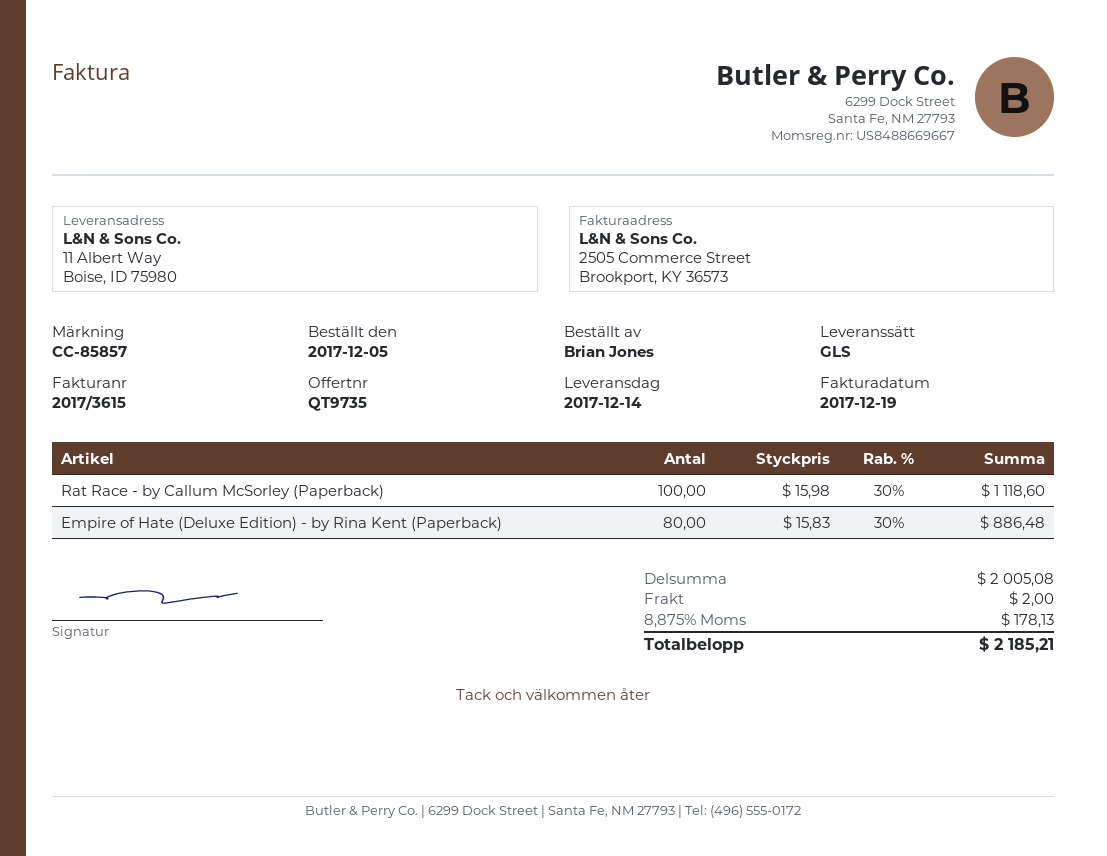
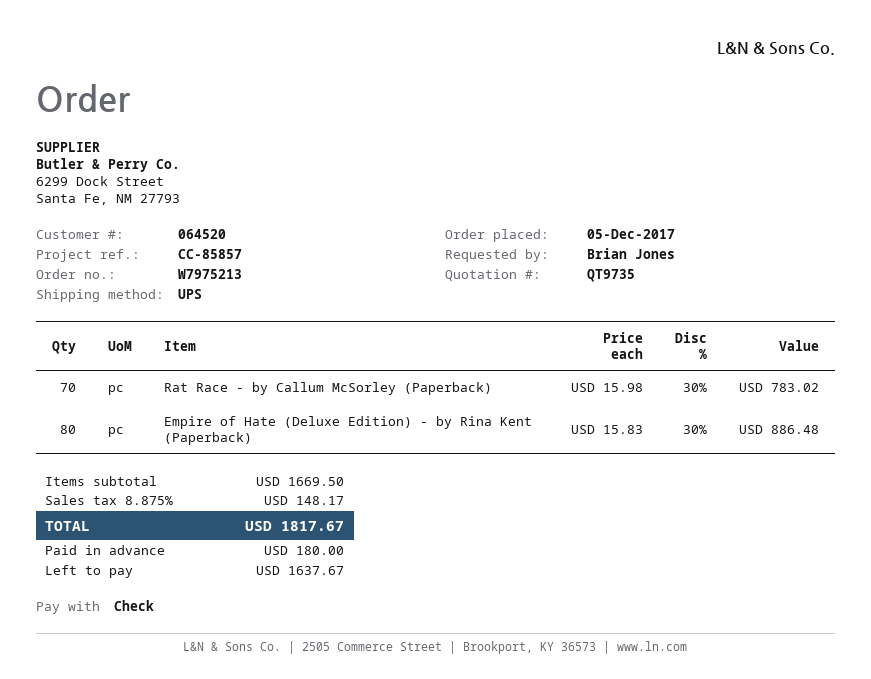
shipping method: GLS -> UPS
Rat Race - by Callum McSorley (Paperback): 100 x 15.98 - 30% = 1118.60 -> 70 x 15.98 - 30% = 783.02
subtotal: 2005.08 -> 1669.50
shipping: 2.00 -> none
tax: 8.875% = 178.13 -> 8.875% = 148.17
total: 2185.21 -> 1817.67

